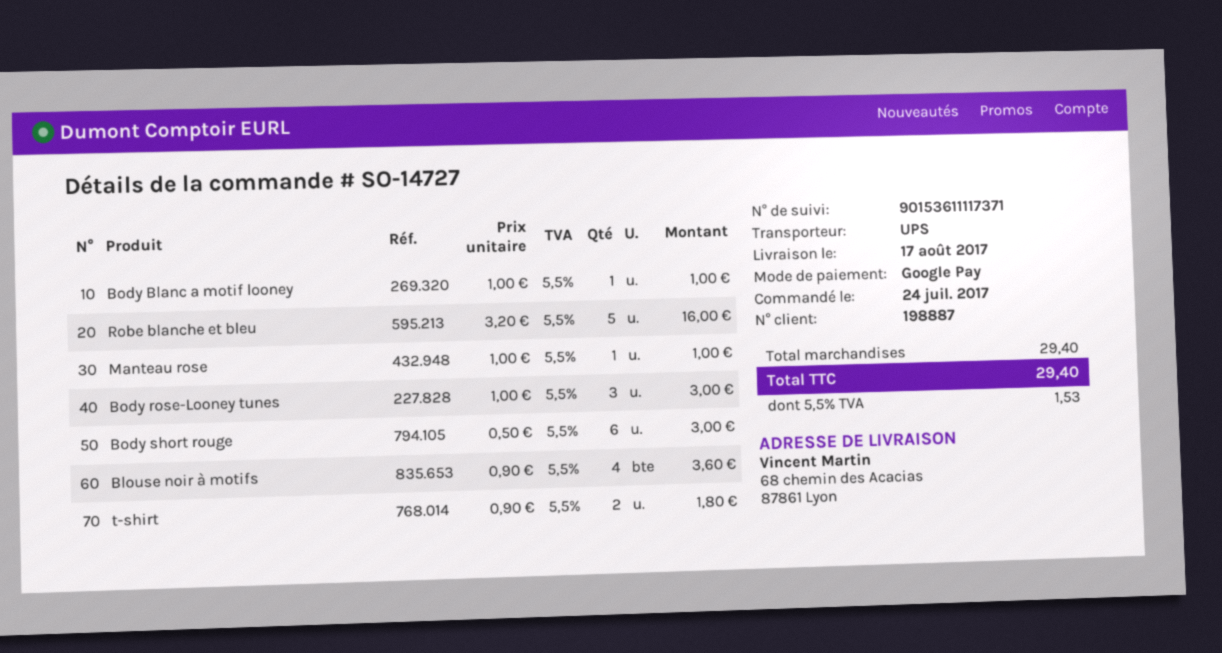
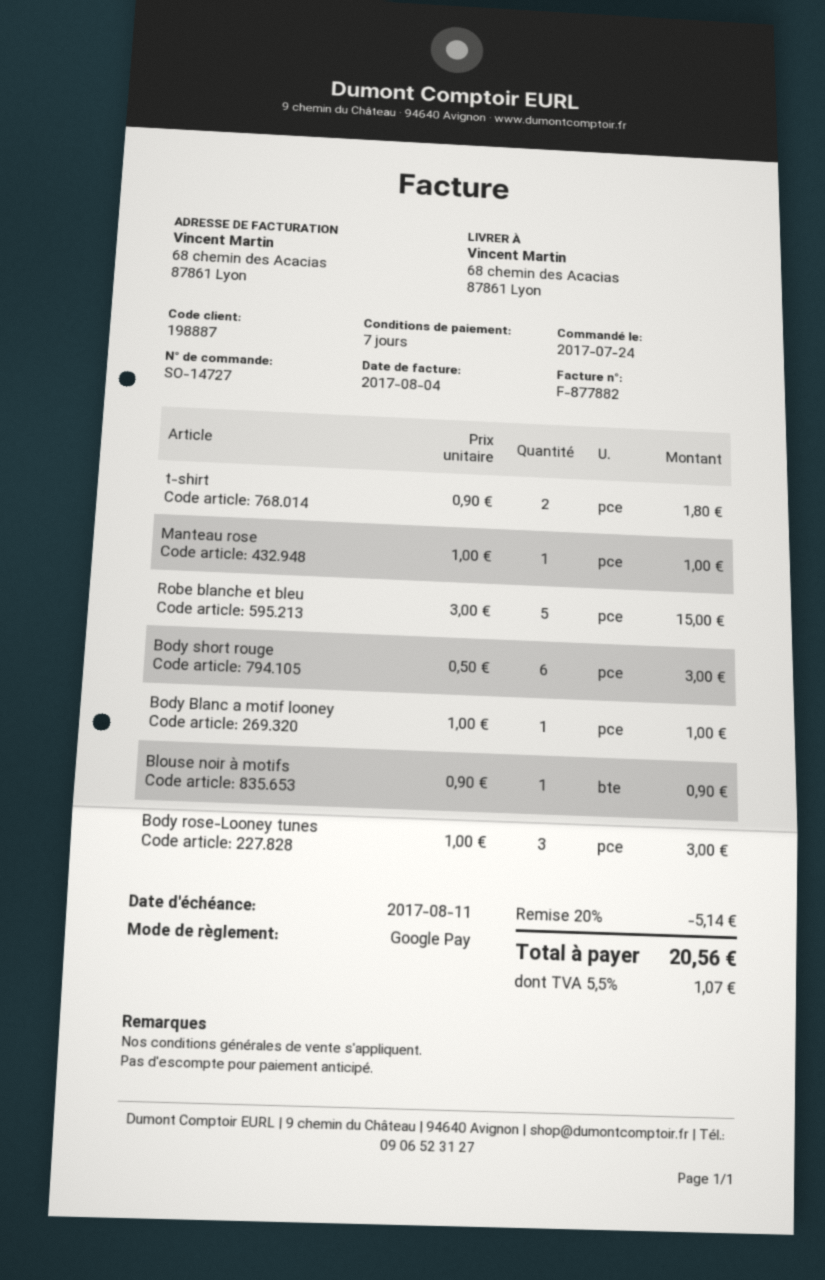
Robe blanche et bleu: 5 x 3.20 = 16.00 -> 5 x 3.00 = 15.00
Blouse noir à motifs: 4 x 0.90 = 3.60 -> 1 x 0.90 = 0.90
discount: none -> 20% = 5.14
tax: 5.5% = 1.53 -> 5.5% = 1.07
total: 29.40 -> 20.56

